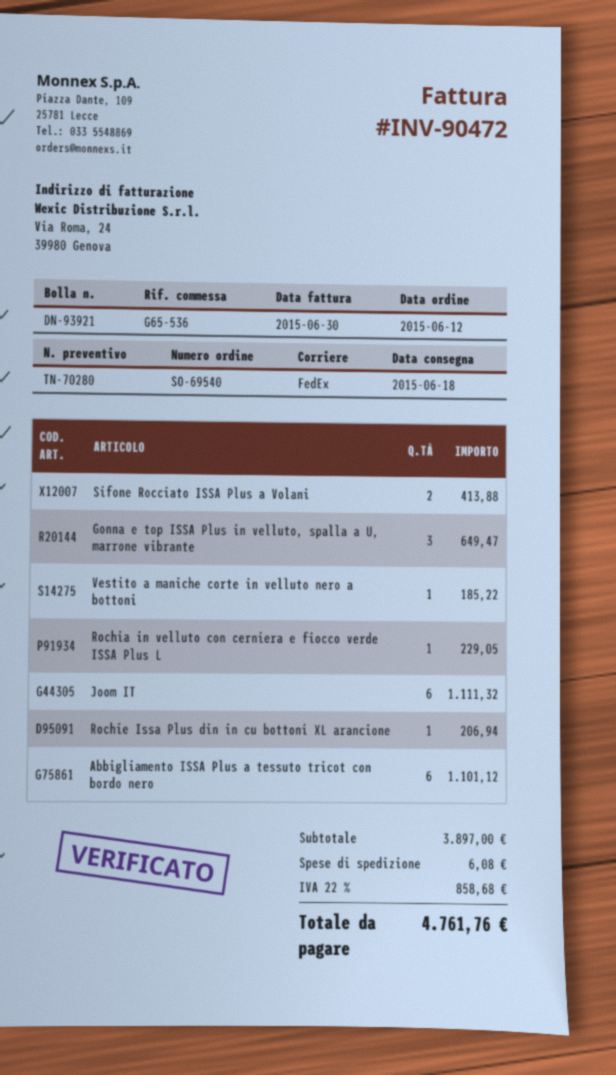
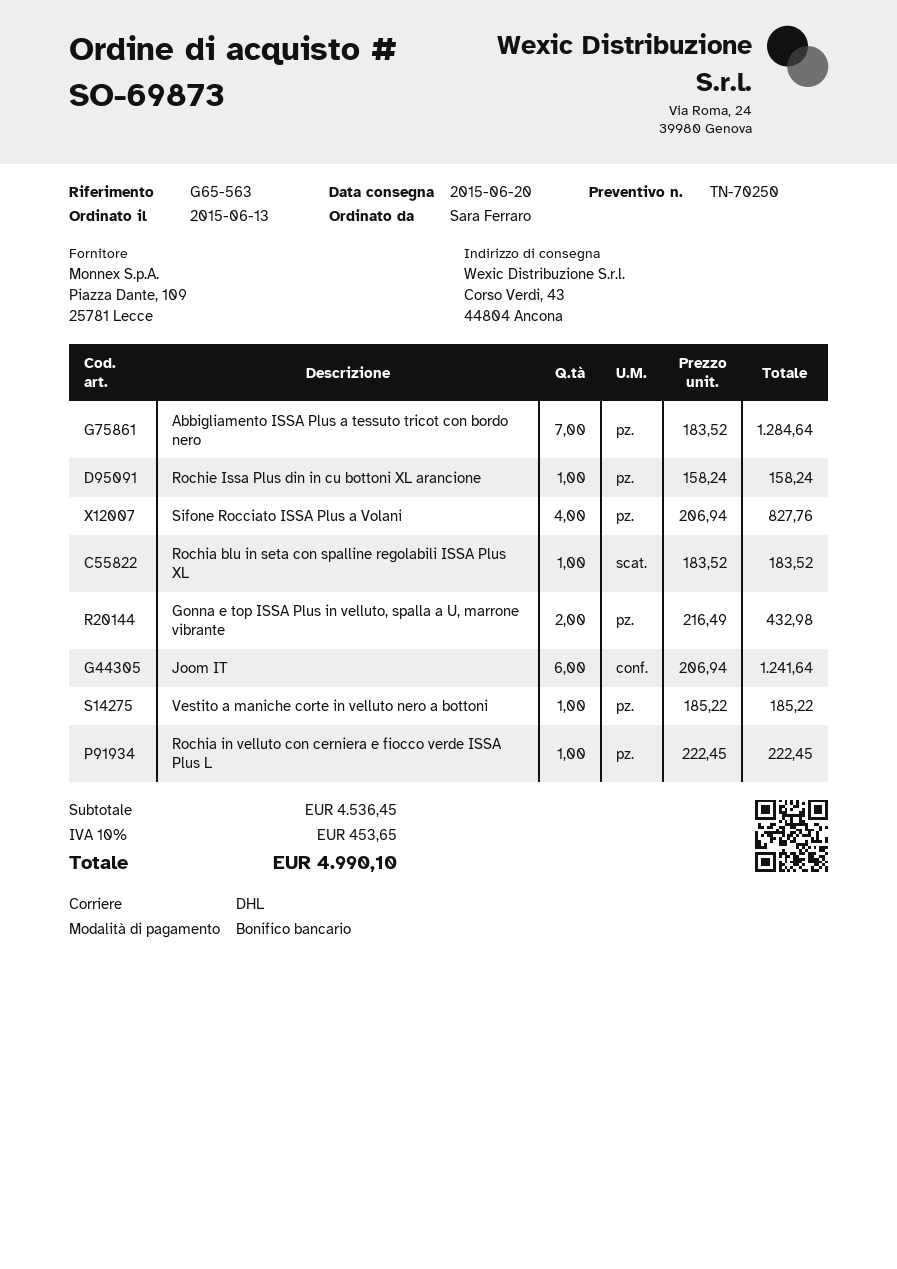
quote number: TN-70280 -> TN-70250
order number: SO-69540 -> SO-69873
order date: 2015-06-12 -> 2015-06-13
delivery date: 2015-06-18 -> 2015-06-20
reference: G65-536 -> G65-563
shipping method: FedEx -> DHL
Sifone Rocciato ISSA Plus a Volani: 2 for 413.88 -> 4 for 827.76
Gonna e top ISSA Plus in velluto, spalla a U, marrone vibrante: 3 for 649.47 -> 2 for 432.98
Rochia in velluto con cerniera e fiocco verde ISSA Plus L: 1 for 229.05 -> 1 for 222.45
Joom IT: 6 for 1111.32 -> 6 for 1241.64
Rochie Issa Plus din in cu bottoni XL arancione: 1 for 206.94 -> 1 for 158.24
Abbigliamento ISSA Plus a tessuto tricot con bordo nero: 6 for 1101.12 -> 7 for 1284.64
Rochia blu in seta con spalline regolabili ISSA Plus XL: none -> 1 for 183.52
subtotal: 3897.00 -> 4536.45
shipping: 6.08 -> none
tax: 22% = 858.68 -> 10% = 453.65
total: 4761.76 -> 4990.10

